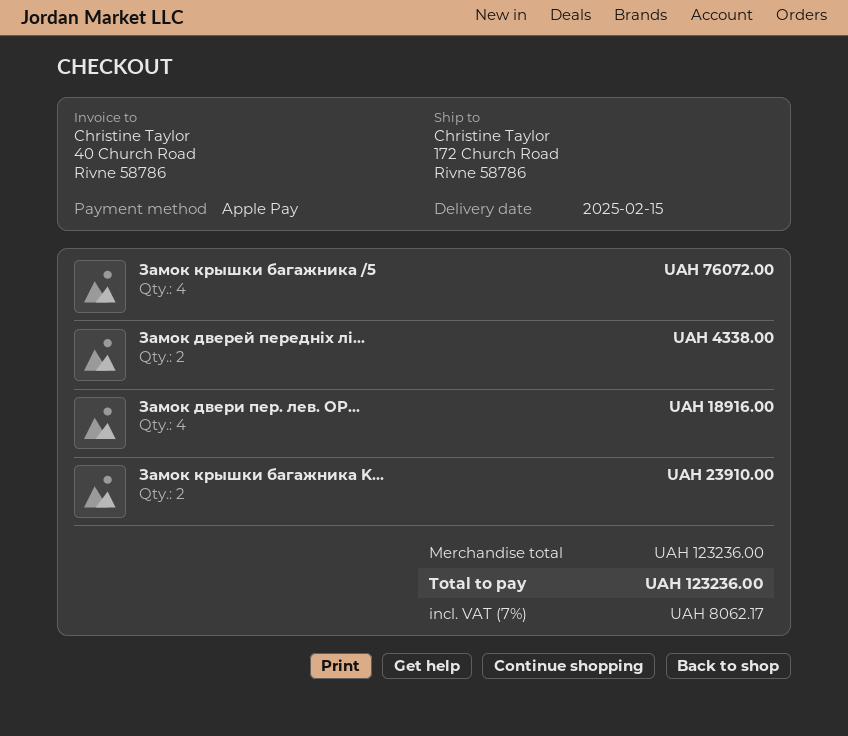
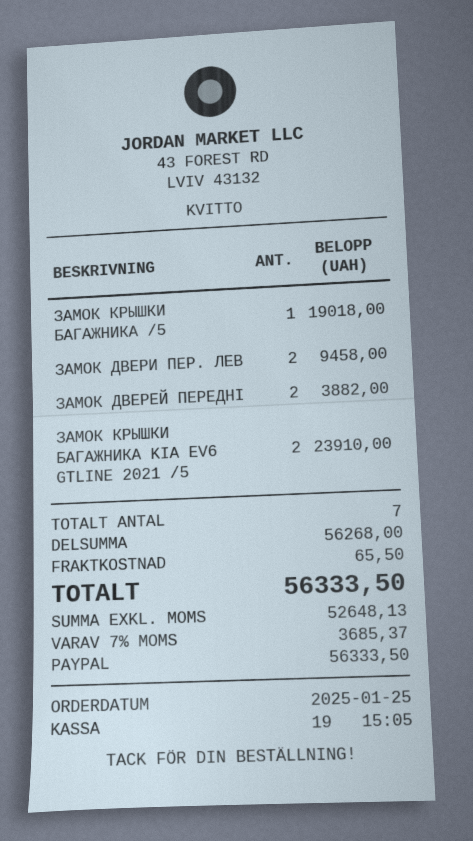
payment method: Apple Pay -> PayPal
Замок крышки багажника /5: 4 for 76072.00 -> 1 for 19018.00
Замок дверей передніх лі...: 2 for 4338.00 -> 2 for 3882.00
Замок двери пер. лев. OP...: 4 for 18916.00 -> 2 for 9458.00
subtotal: 123236.00 -> 56268.00
shipping: none -> 65.50
tax: 7% = 8062.17 -> 7% = 3685.37
total: 123236.00 -> 56333.50

